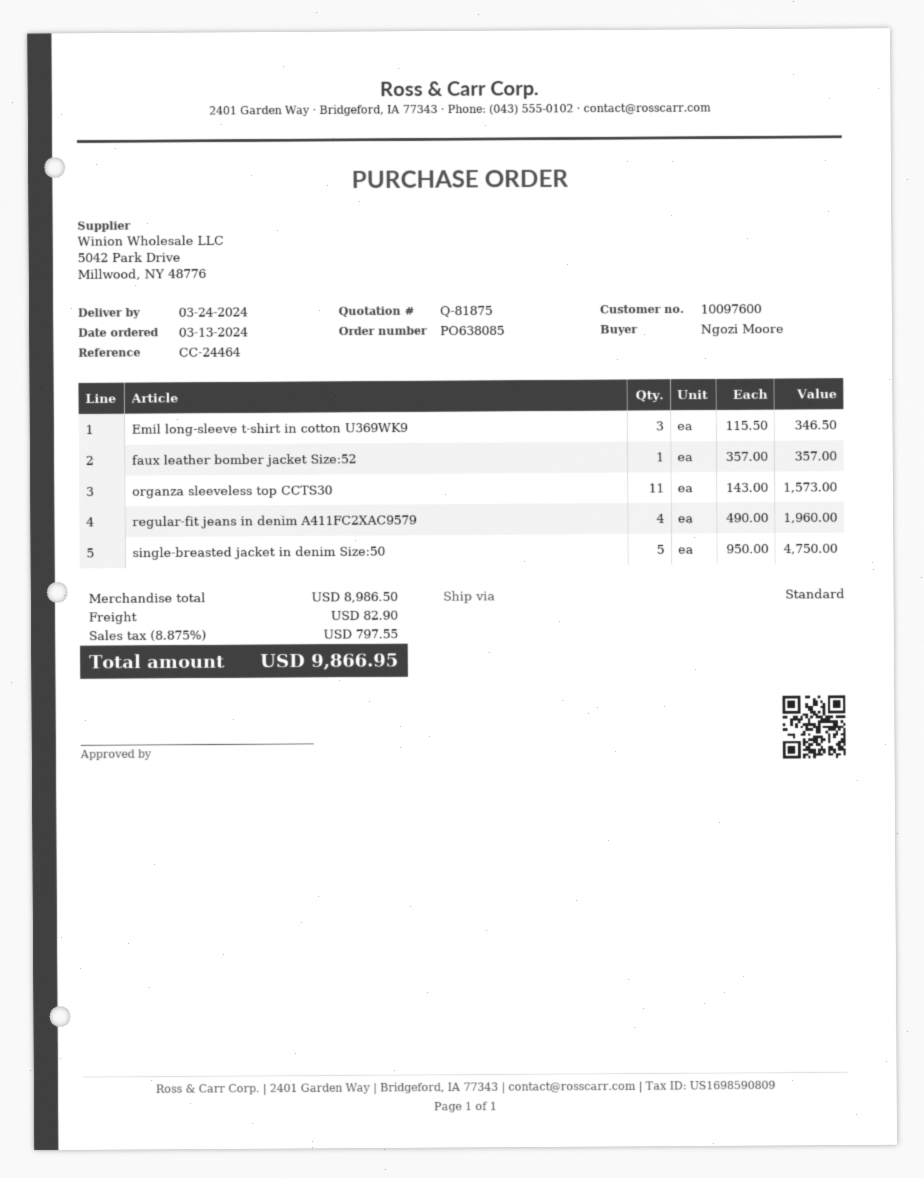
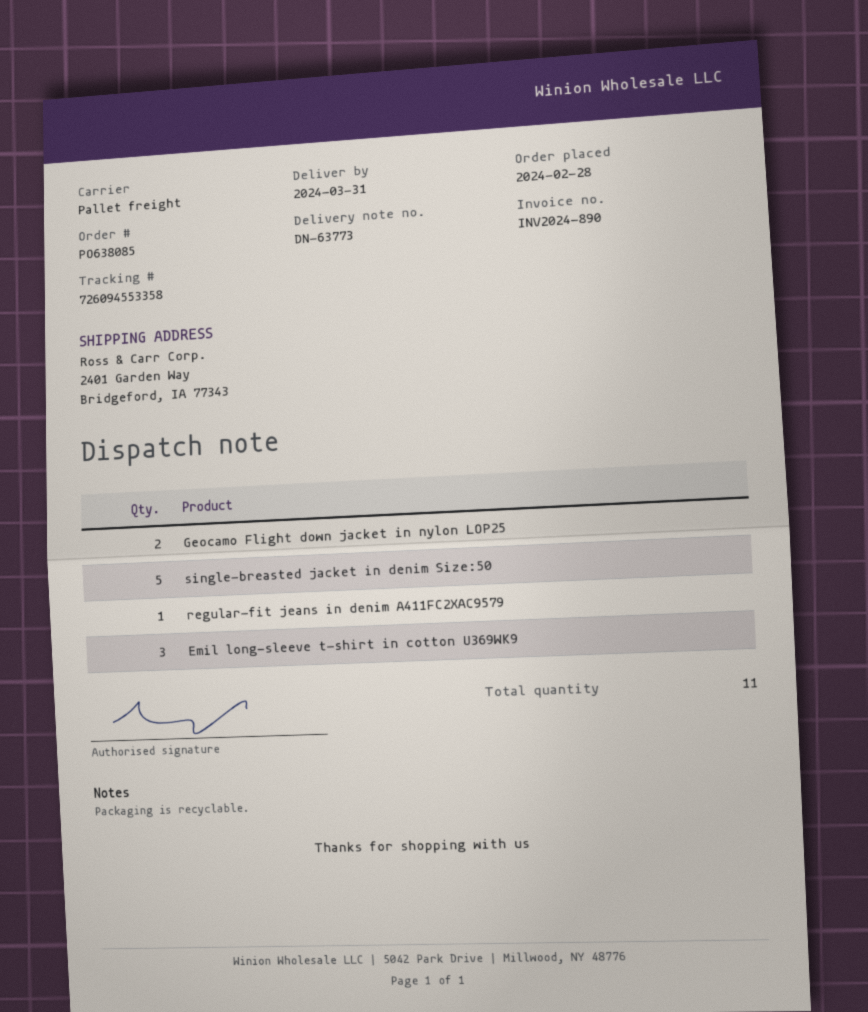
order date: 2024-03-13 -> 2024-02-28
delivery date: 2024-03-24 -> 2024-03-31
shipping method: standard -> pallet freight
faux leather bomber jacket Size:52: 1 -> none
organza sleeveless top CCTS30: 11 -> none
regular-fit jeans in denim A411FC2XAC9579: 4 -> 1
Geocamo Flight down jacket in nylon LOP25: none -> 2

